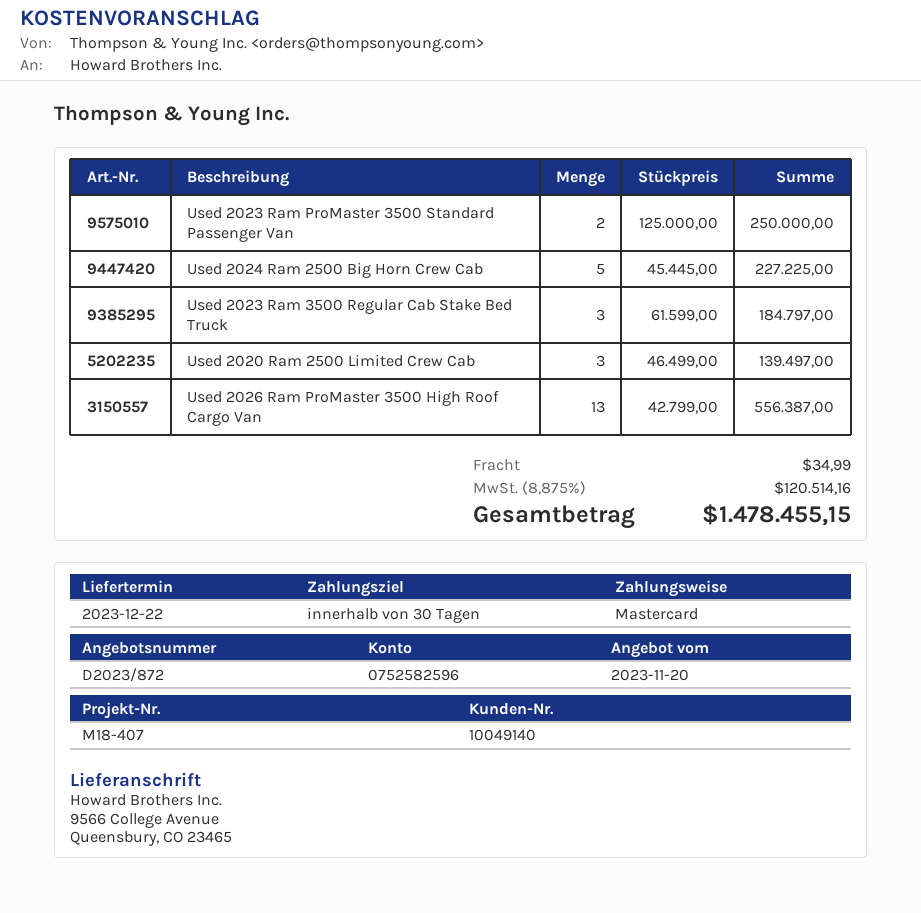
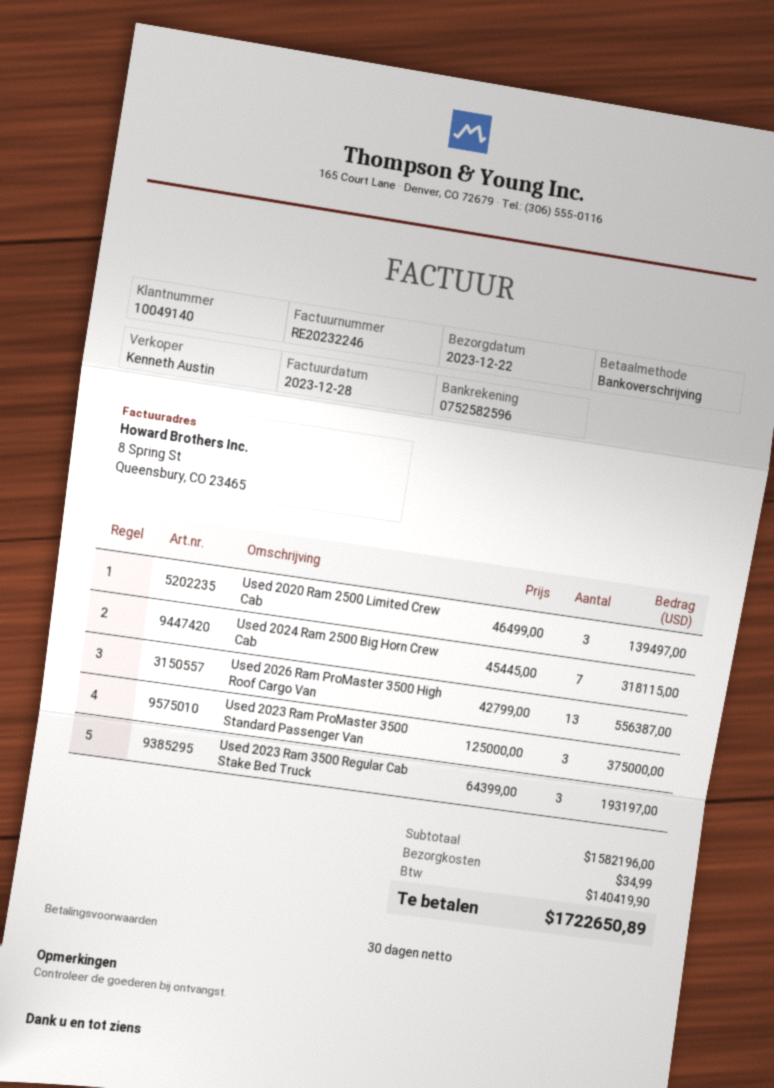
payment method: Mastercard -> bank transfer
Used 2023 Ram ProMaster 3500 Standard Passenger Van: 2 x 125000.00 = 250000.00 -> 3 x 125000.00 = 375000.00
Used 2024 Ram 2500 Big Horn Crew Cab: 5 x 45445.00 = 227225.00 -> 7 x 45445.00 = 318115.00
Used 2023 Ram 3500 Regular Cab Stake Bed Truck: 3 x 61599.00 = 184797.00 -> 3 x 64399.00 = 193197.00
tax: 120514.16 -> 140419.90
total: 1478455.15 -> 1722650.89

